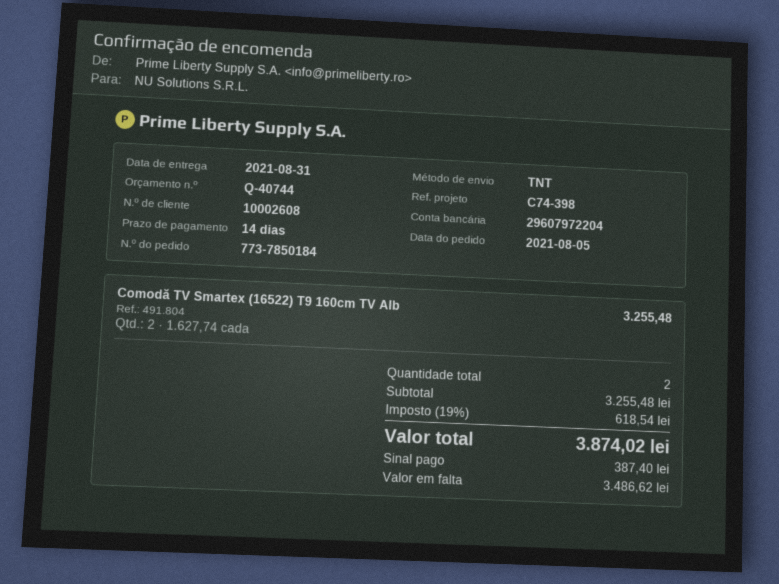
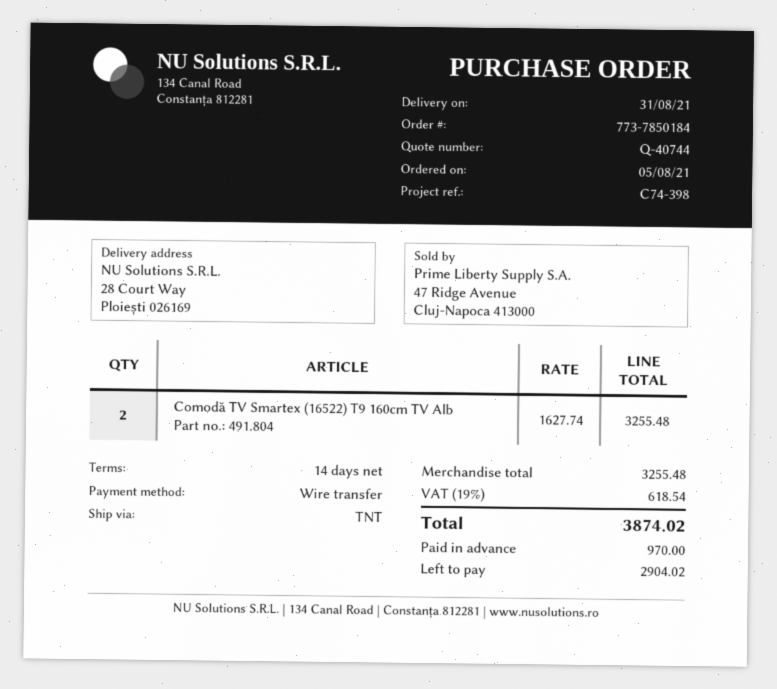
deposit: 387.40 -> 970.00
balance: 3486.62 -> 2904.02

